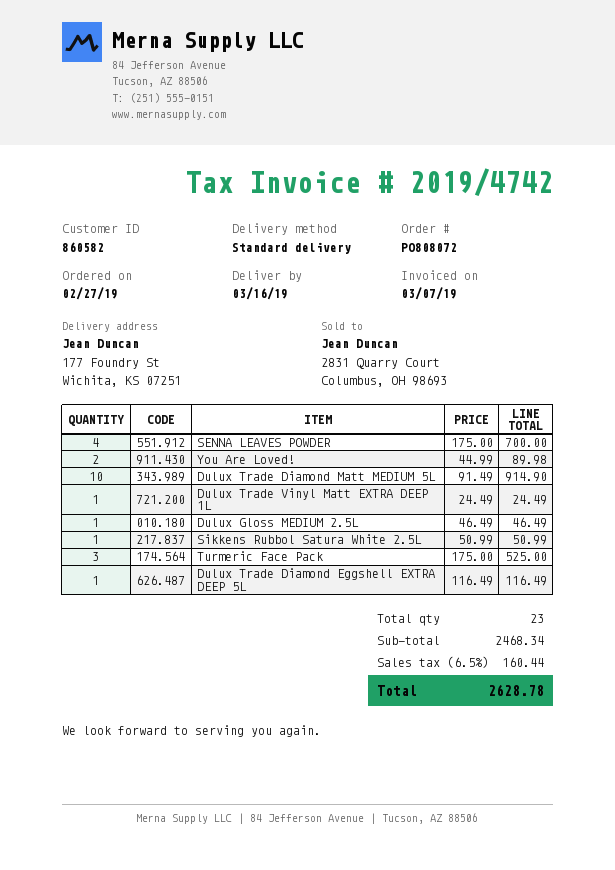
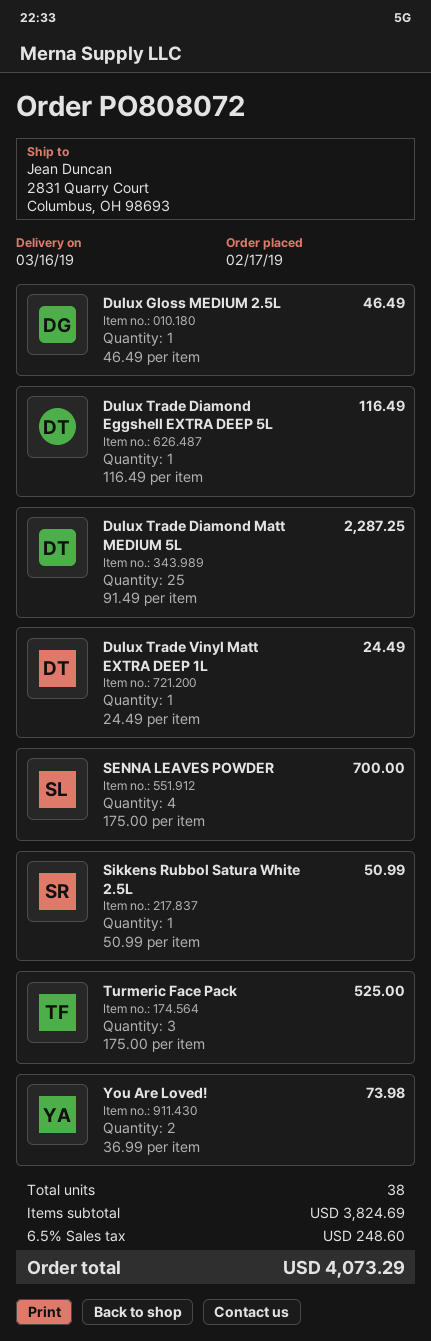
order date: 2019-02-27 -> 2019-02-17
ship to: 177 Foundry St, Wichita, KS 07251 -> 2831 Quarry Court, Columbus, OH 98693
You Are Loved!: 2 x 44.99 = 89.98 -> 2 x 36.99 = 73.98
Dulux Trade Diamond Matt MEDIUM 5L: 10 x 91.49 = 914.90 -> 25 x 91.49 = 2287.25
total quantity: 23 -> 38
subtotal: 2468.34 -> 3824.69
tax: 6.5% = 160.44 -> 6.5% = 248.60
total: 2628.78 -> 4073.29

